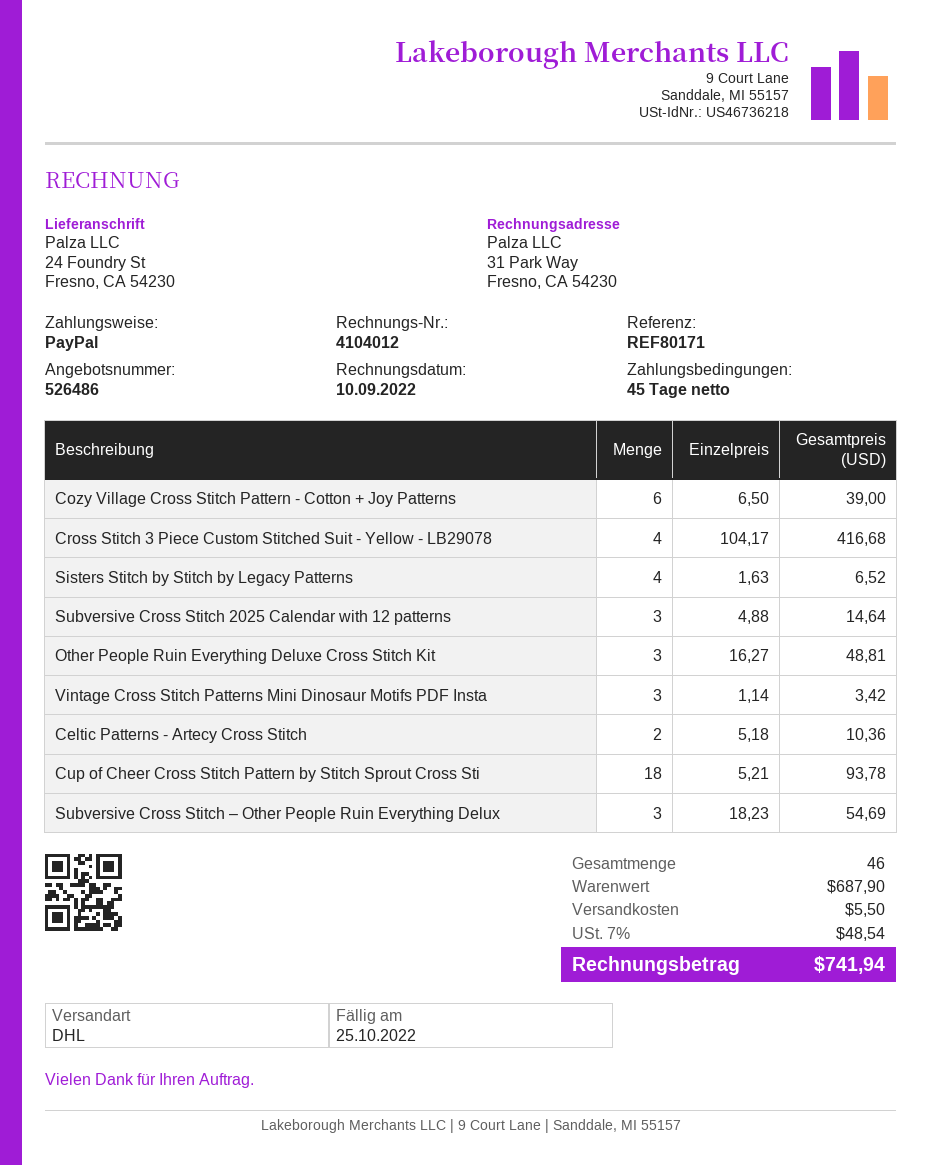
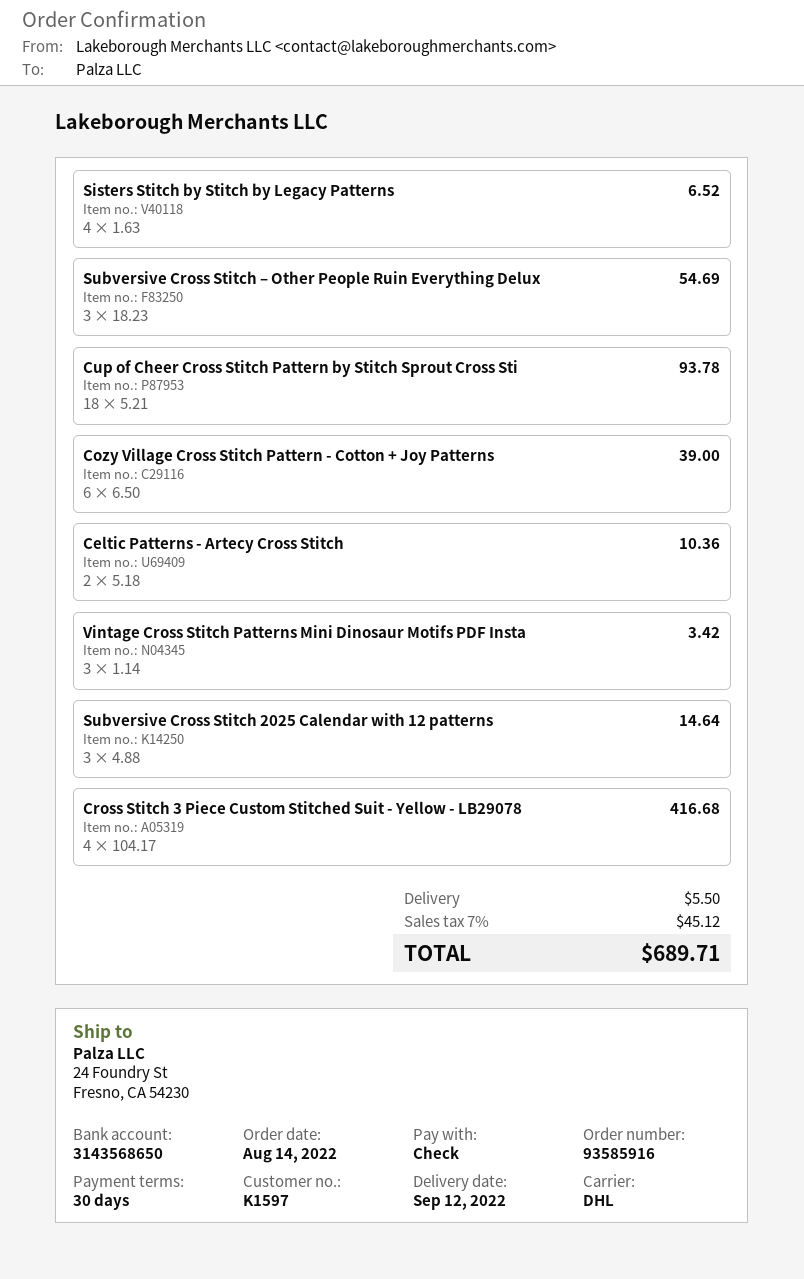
payment terms: 45 days -> 30 days
payment method: PayPal -> cheque
Other People Ruin Everything Deluxe Cross Stitch Kit: 3 x 16.27 = 48.81 -> none
tax: 7% = 48.54 -> 7% = 45.12
total: 741.94 -> 689.71

